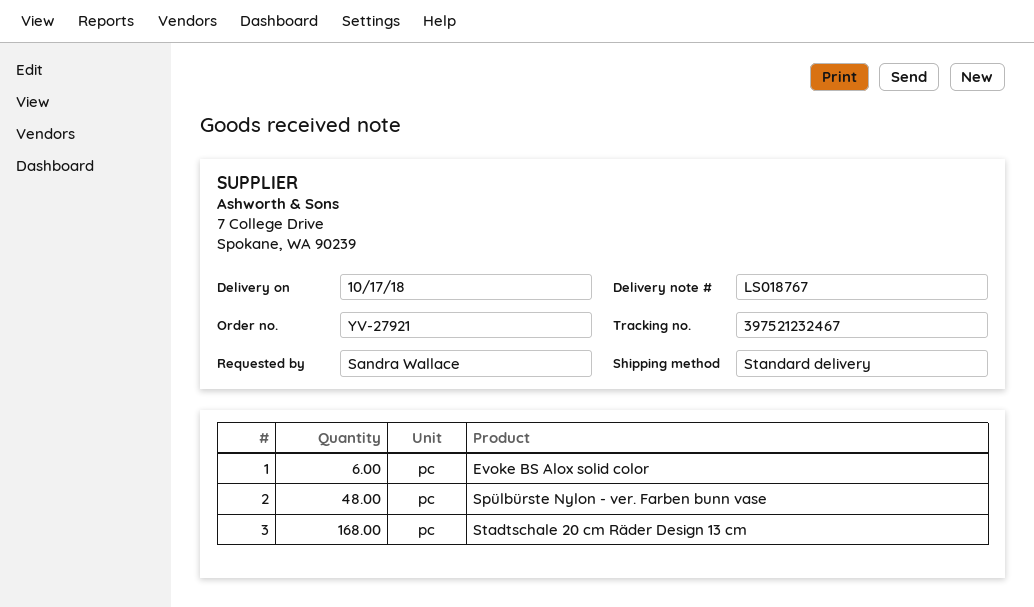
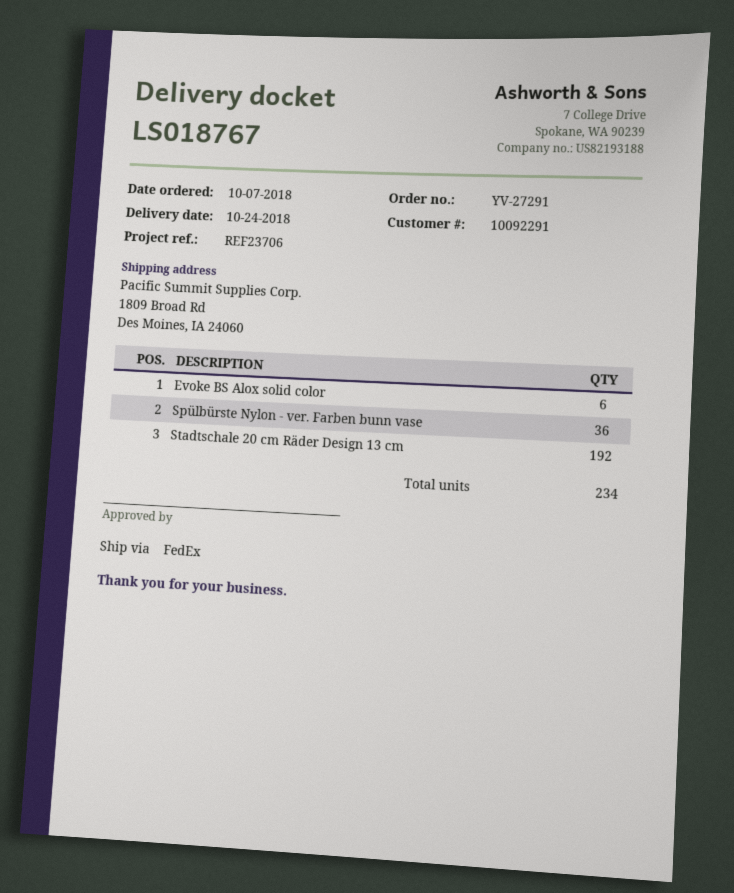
order number: YV-27921 -> YV-27291
delivery date: 2018-10-17 -> 2018-10-24
shipping method: standard -> FedEx
Spülbürste Nylon - ver. Farben bunn vase: 48 -> 36
Stadtschale 20 cm Räder Design 13 cm: 168 -> 192

